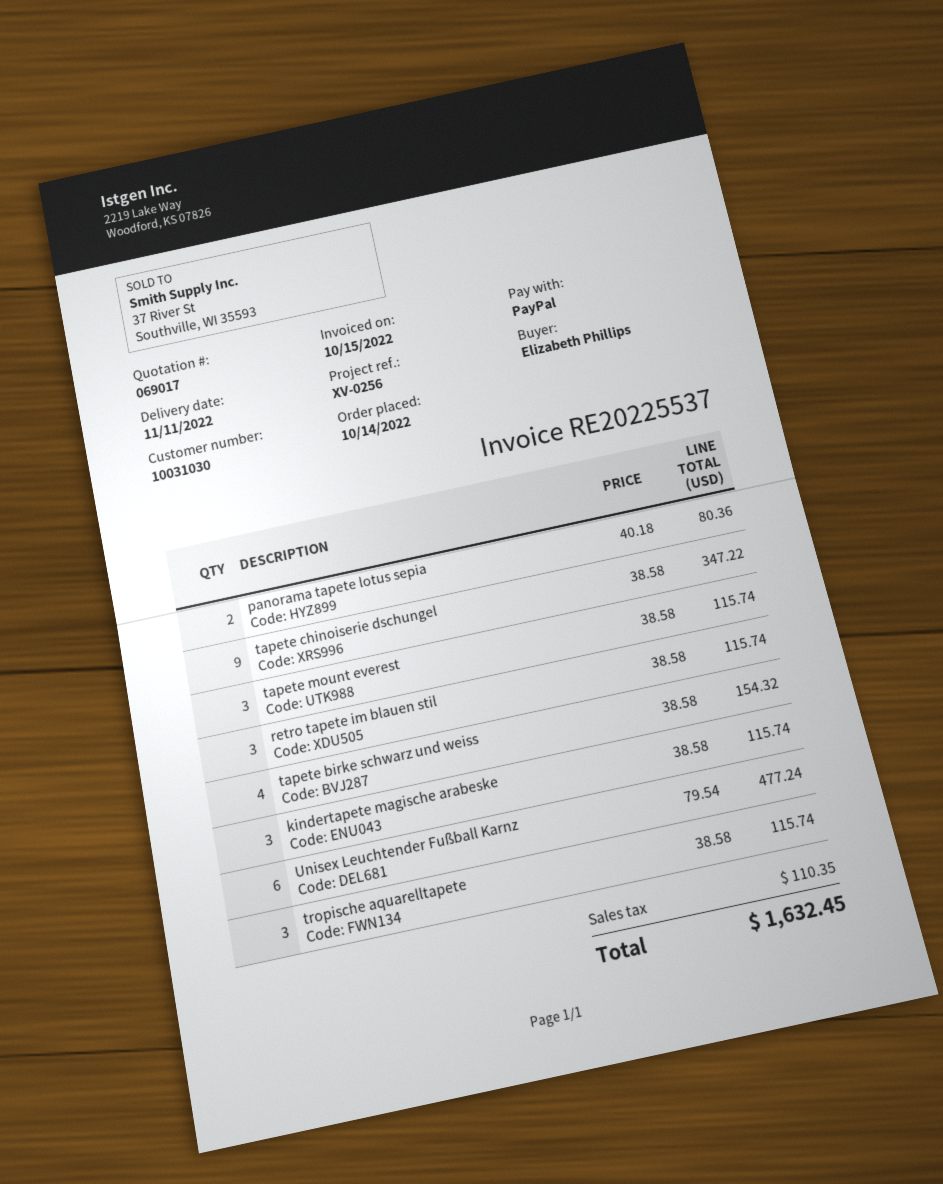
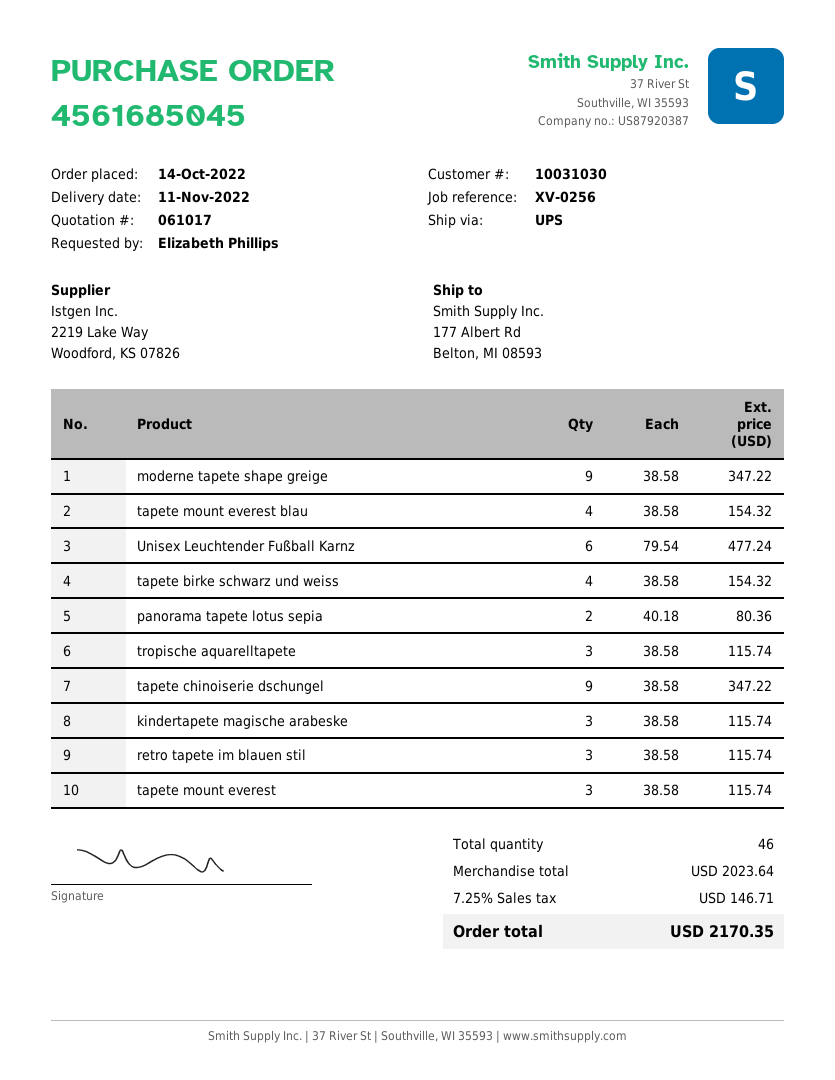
quote number: 069017 -> 061017
moderne tapete shape greige: none -> 9 x 38.58 = 347.22
tapete mount everest blau: none -> 4 x 38.58 = 154.32
tax: 110.35 -> 146.71
total: 1632.45 -> 2170.35

